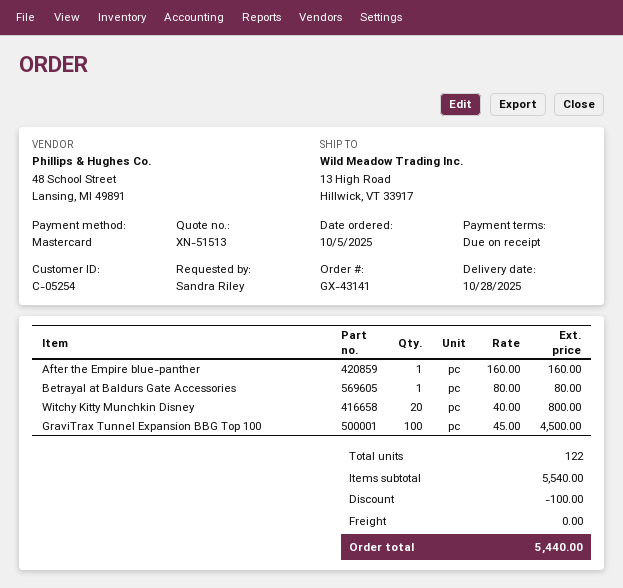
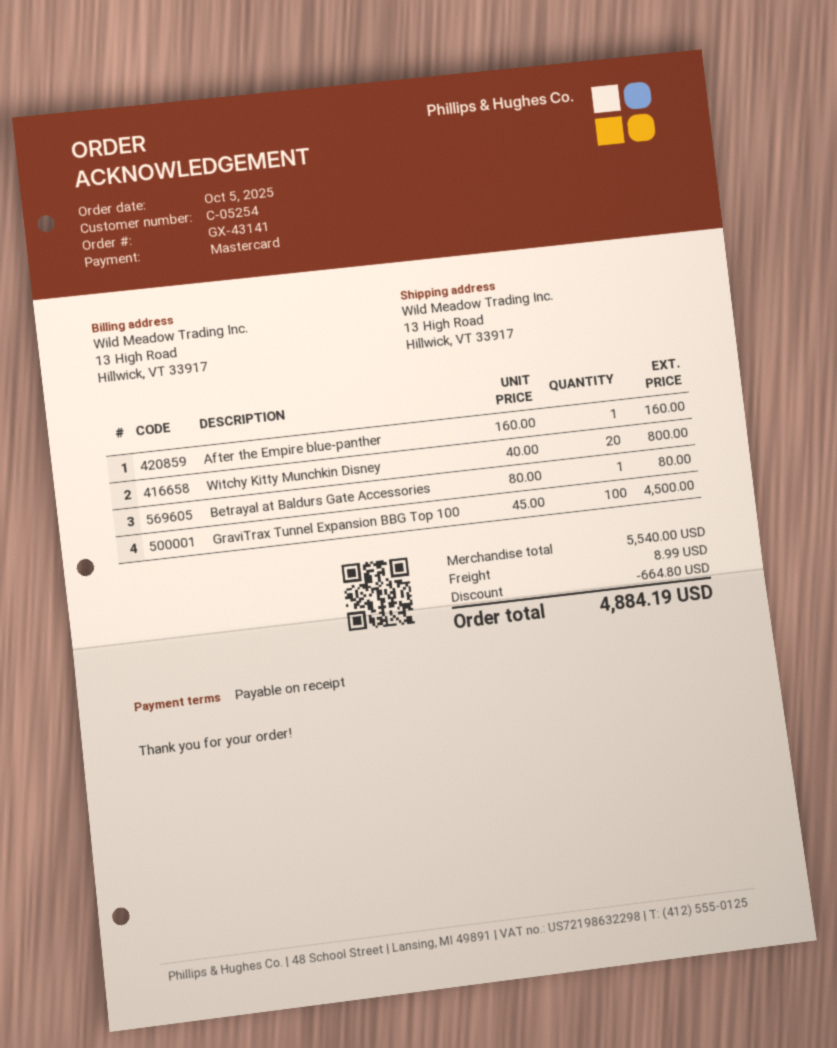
discount: 100.00 -> 664.80
shipping: 0.00 -> 8.99
total: 5440.00 -> 4884.19

